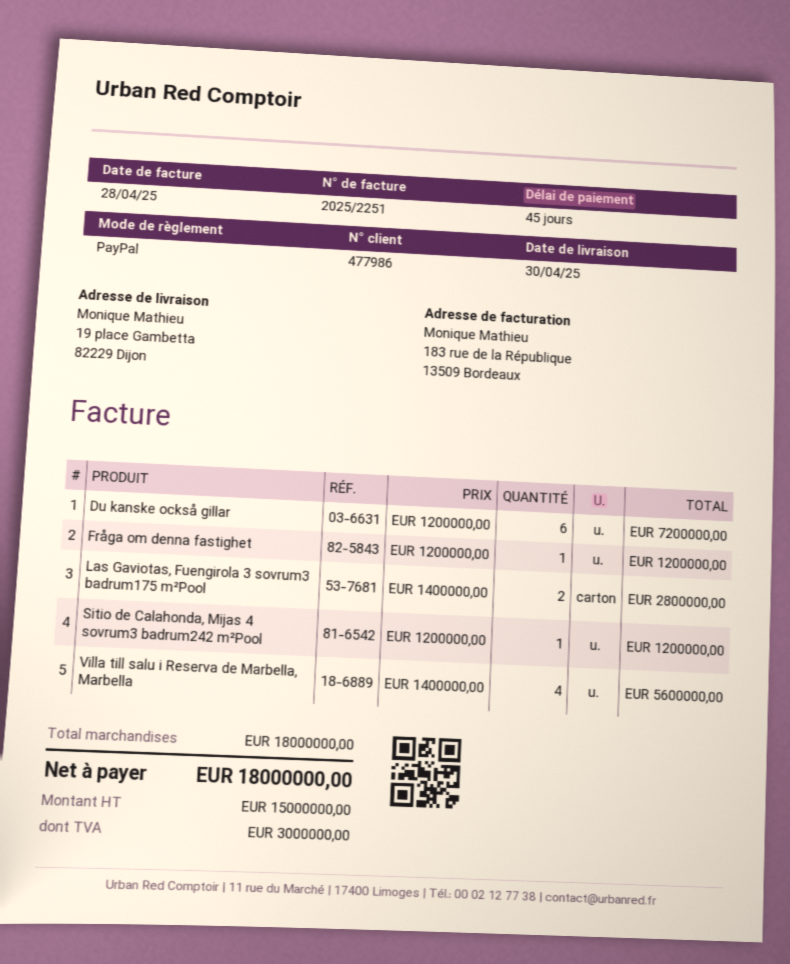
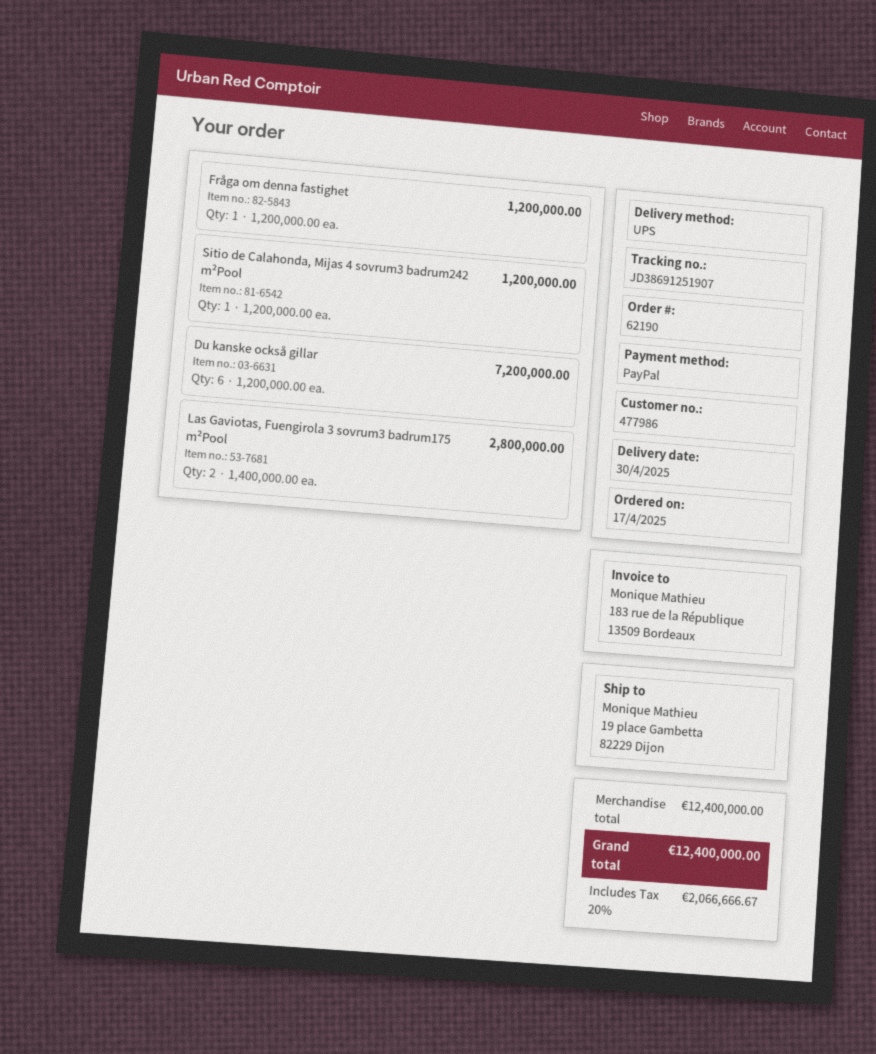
Villa till salu i Reserva de Marbella, Marbella: 4 x 1400000.00 = 5600000.00 -> none
subtotal: 18000000.00 -> 12400000.00
tax: 3000000.00 -> 2066666.67
total: 18000000.00 -> 12400000.00

